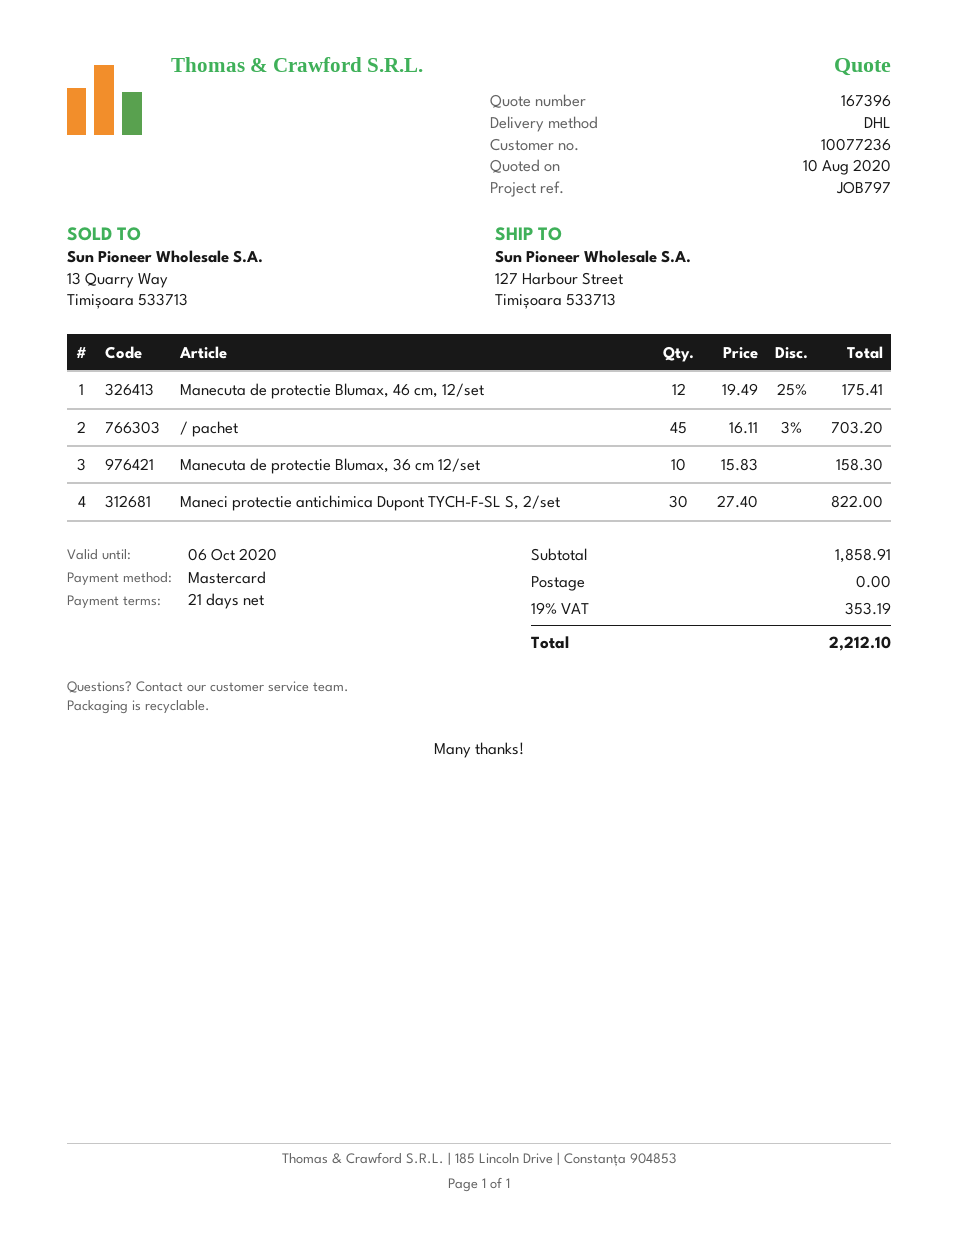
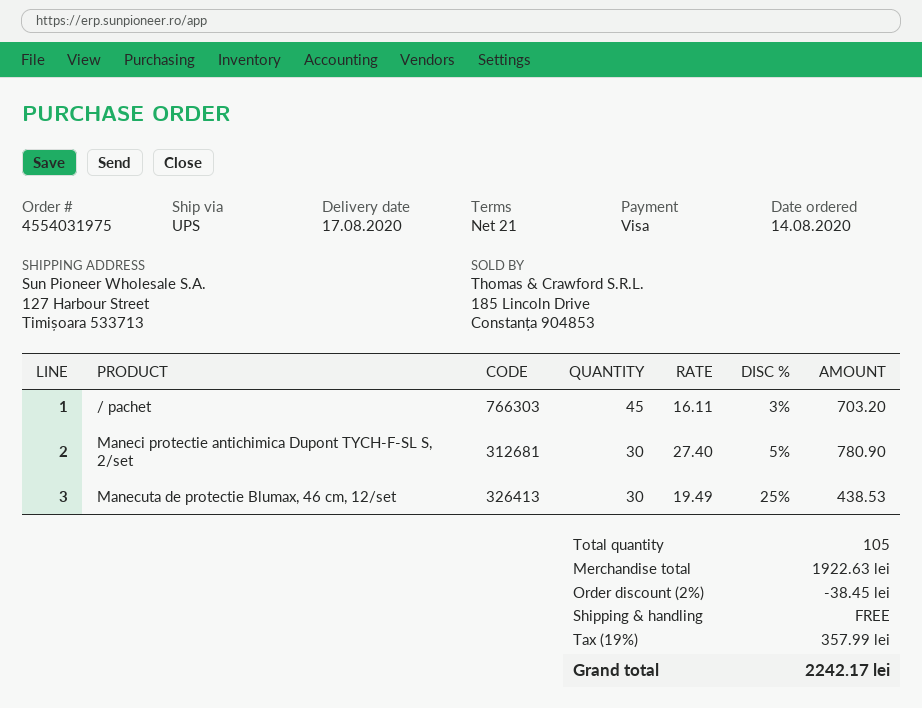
payment method: Mastercard -> Visa
shipping method: DHL -> UPS
Manecuta de protectie Blumax, 46 cm, 12/set: 12 x 19.49 - 25% = 175.41 -> 30 x 19.49 - 25% = 438.53
Manecuta de protectie Blumax, 36 cm 12/set: 10 x 15.83 = 158.30 -> none
Maneci protectie antichimica Dupont TYCH-F-SL S, 2/set: 30 x 27.40 = 822.00 -> 30 x 27.40 - 5% = 780.90
subtotal: 1858.91 -> 1922.63
discount: none -> 2% = 38.45
tax: 19% = 353.19 -> 19% = 357.99
total: 2212.10 -> 2242.17

